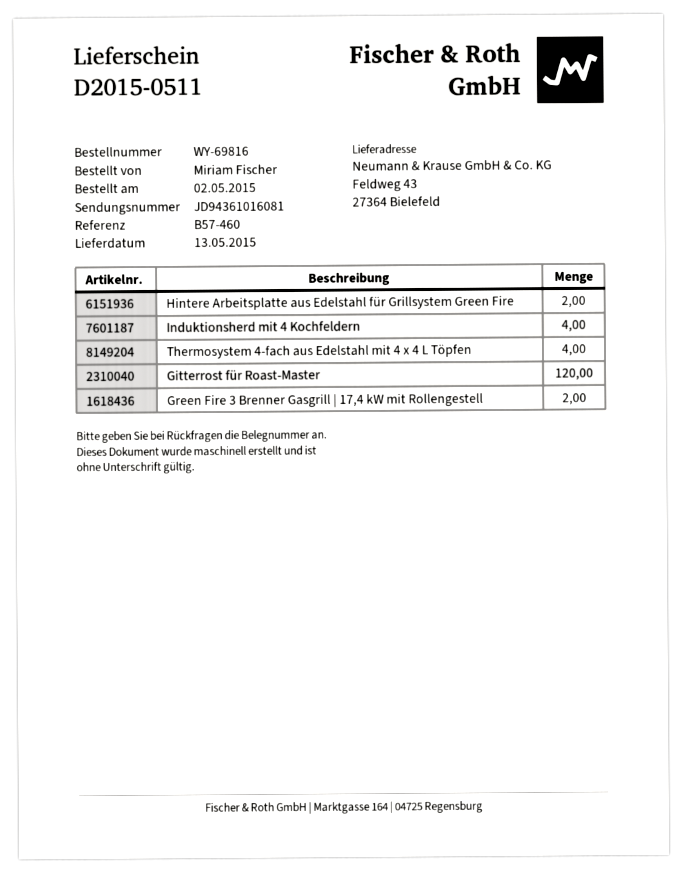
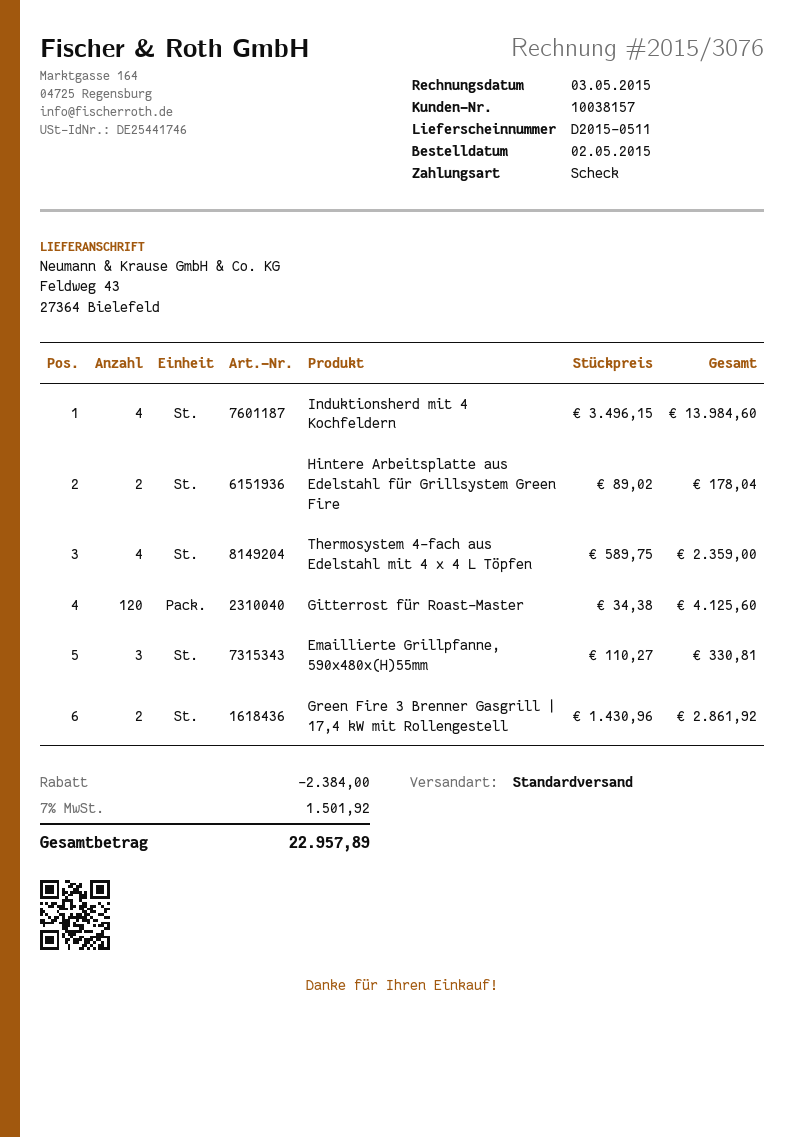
Emaillierte Grillpfanne, 590x480x(H)55mm: none -> 3

